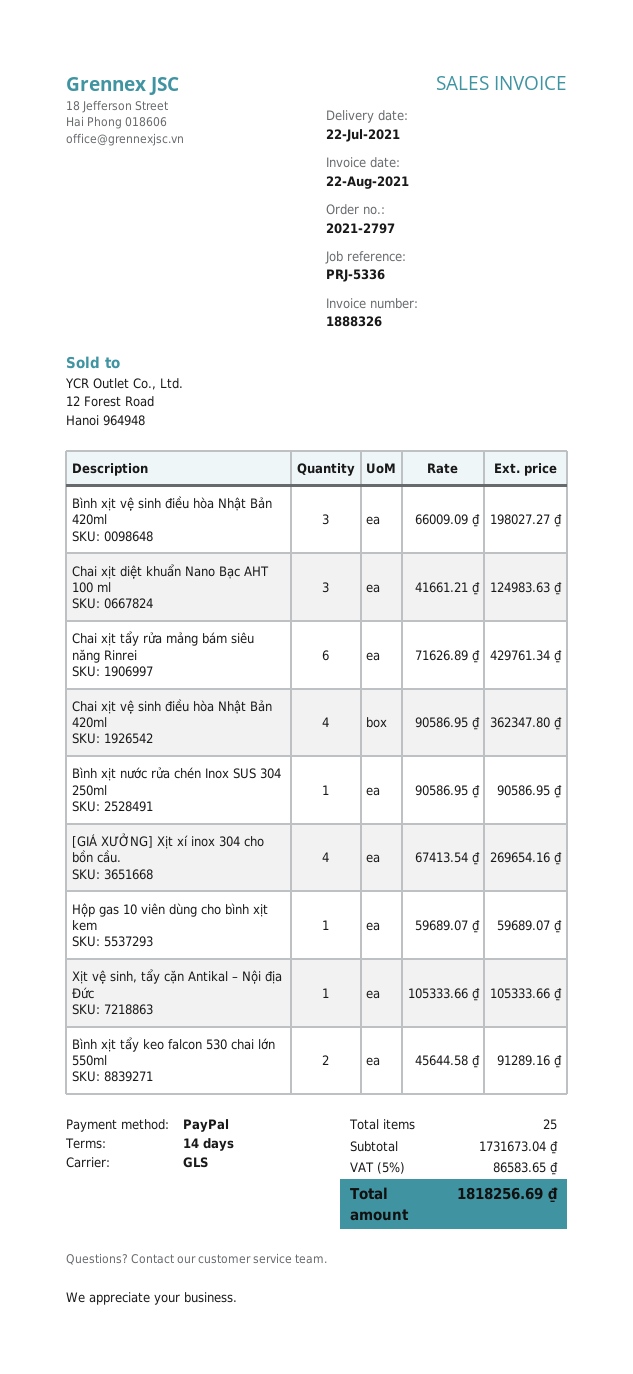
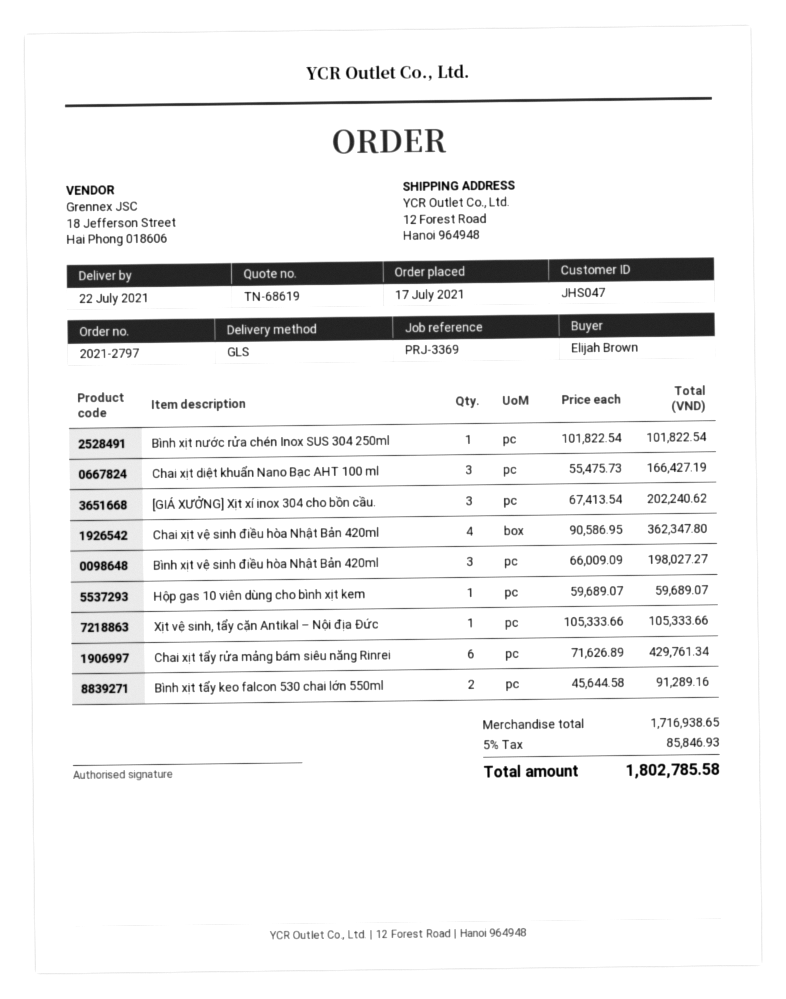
reference: PRJ-5336 -> PRJ-3369
Chai xịt diệt khuẩn Nano Bạc AHT 100 ml: 3 x 41661.21 = 124983.63 -> 3 x 55475.73 = 166427.19
Bình xịt nước rửa chén Inox SUS 304 250ml: 1 x 90586.95 = 90586.95 -> 1 x 101822.54 = 101822.54
[GIÁ XƯỞNG] Xịt xí inox 304 cho bồn cầu.: 4 x 67413.54 = 269654.16 -> 3 x 67413.54 = 202240.62
subtotal: 1731673.04 -> 1716938.65
tax: 5% = 86583.65 -> 5% = 85846.93
total: 1818256.69 -> 1802785.58

